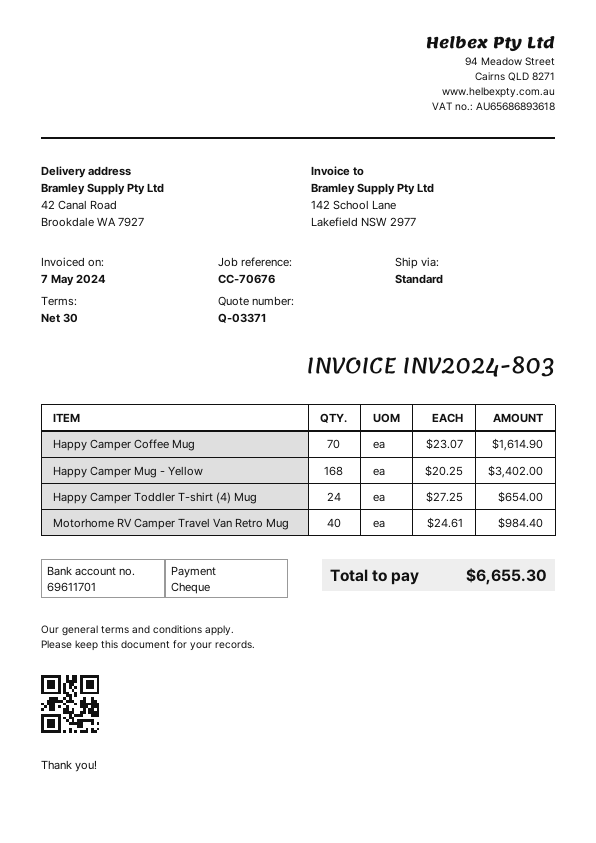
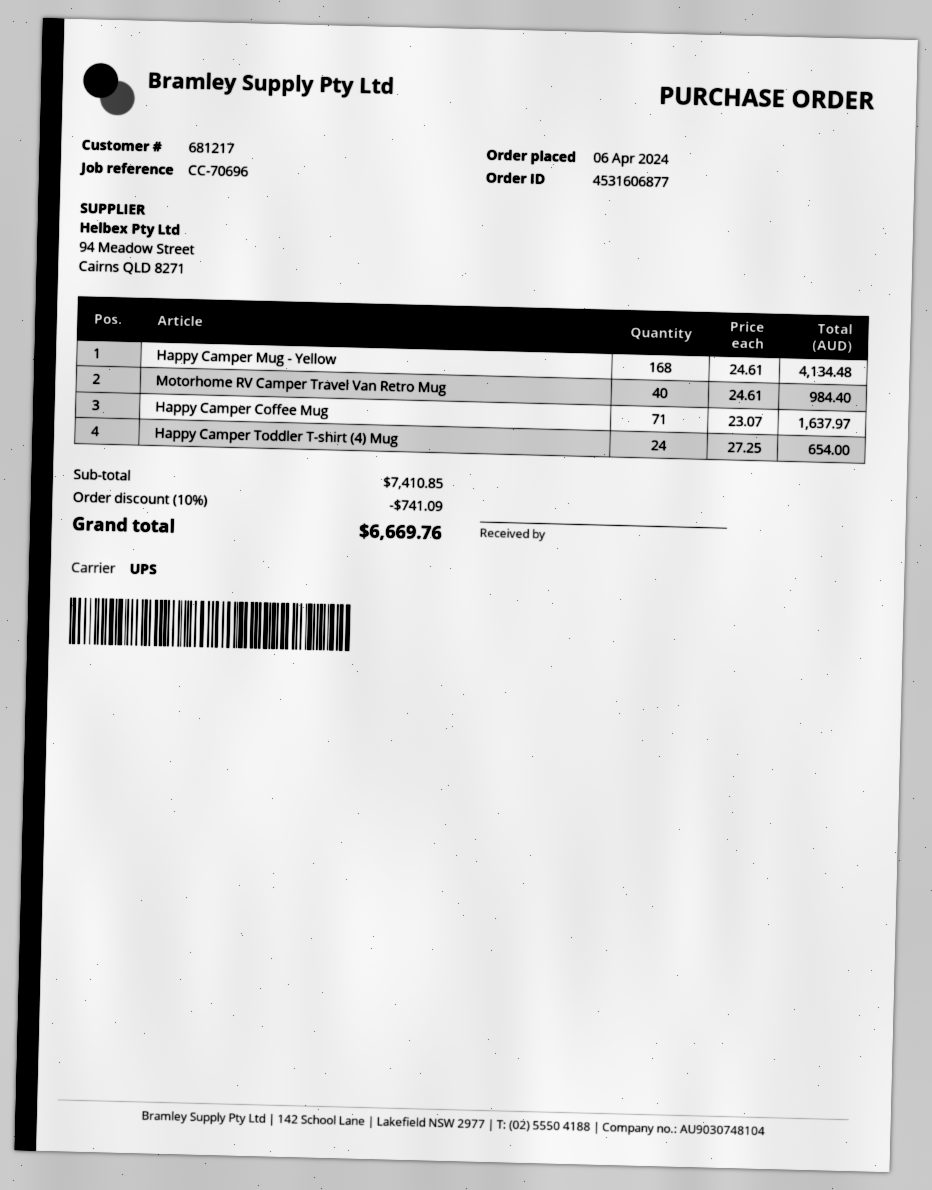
reference: CC-70676 -> CC-70696
shipping method: standard -> UPS
Happy Camper Coffee Mug: 70 x 23.07 = 1614.90 -> 71 x 23.07 = 1637.97
Happy Camper Mug - Yellow: 168 x 20.25 = 3402.00 -> 168 x 24.61 = 4134.48
discount: none -> 10% = 741.09
total: 6655.30 -> 6669.76

